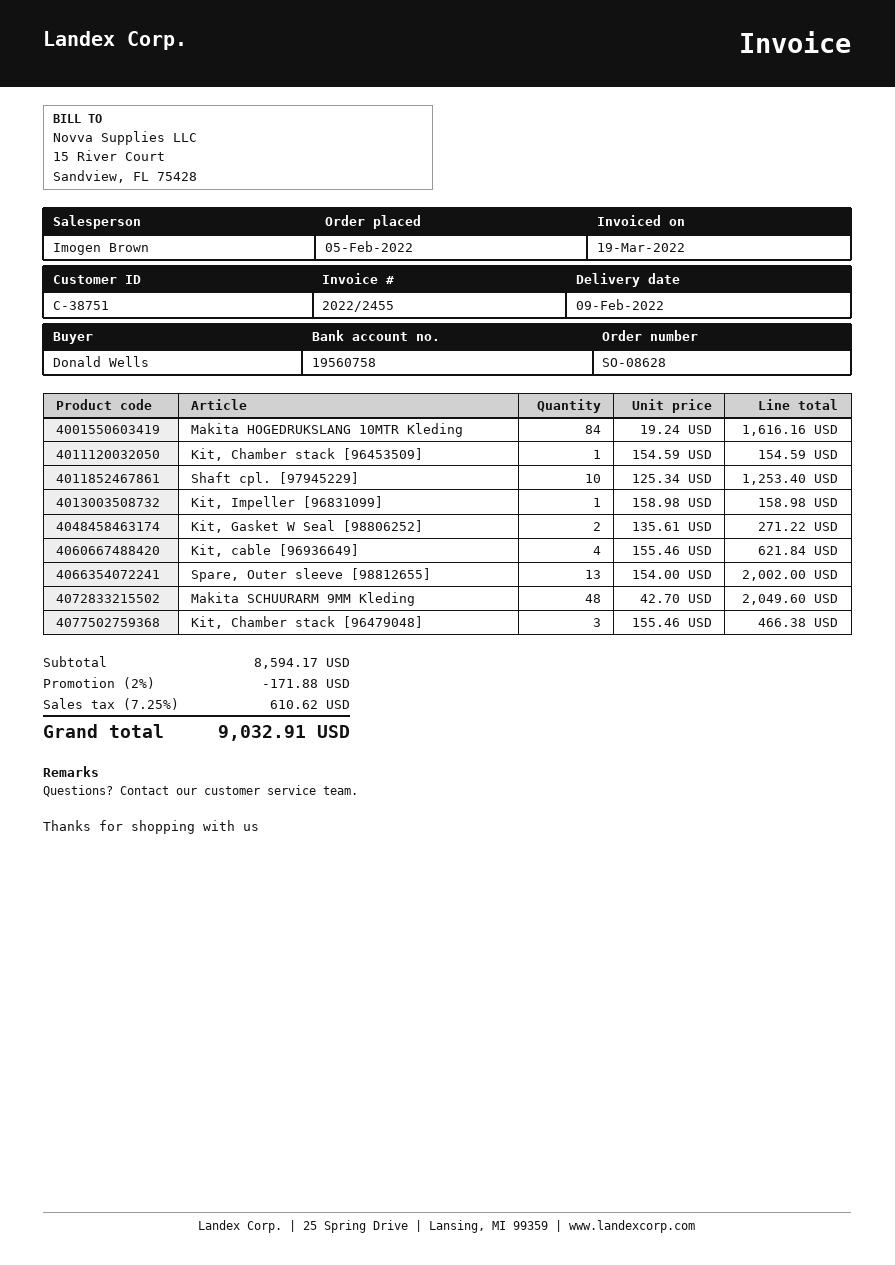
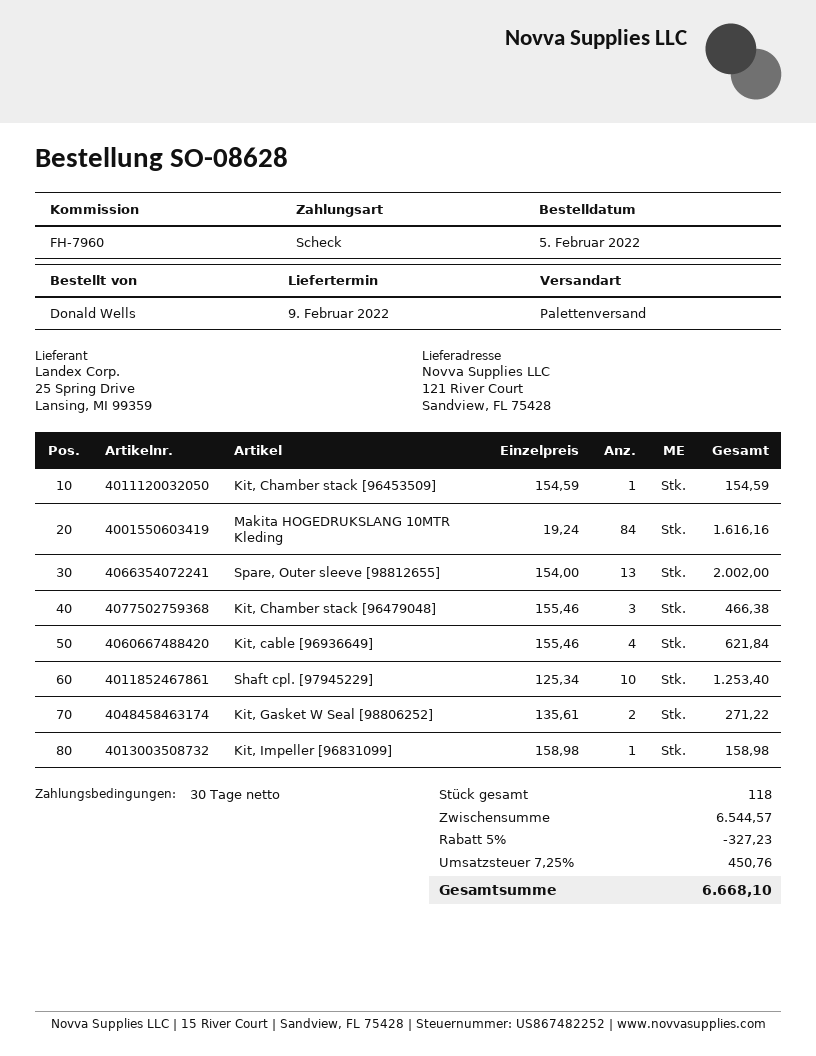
Makita SCHUURARM 9MM Kleding: 48 x 42.70 = 2049.60 -> none
subtotal: 8594.17 -> 6544.57
discount: 2% = 171.88 -> 5% = 327.23
tax: 7.25% = 610.62 -> 7.25% = 450.76
total: 9032.91 -> 6668.10

